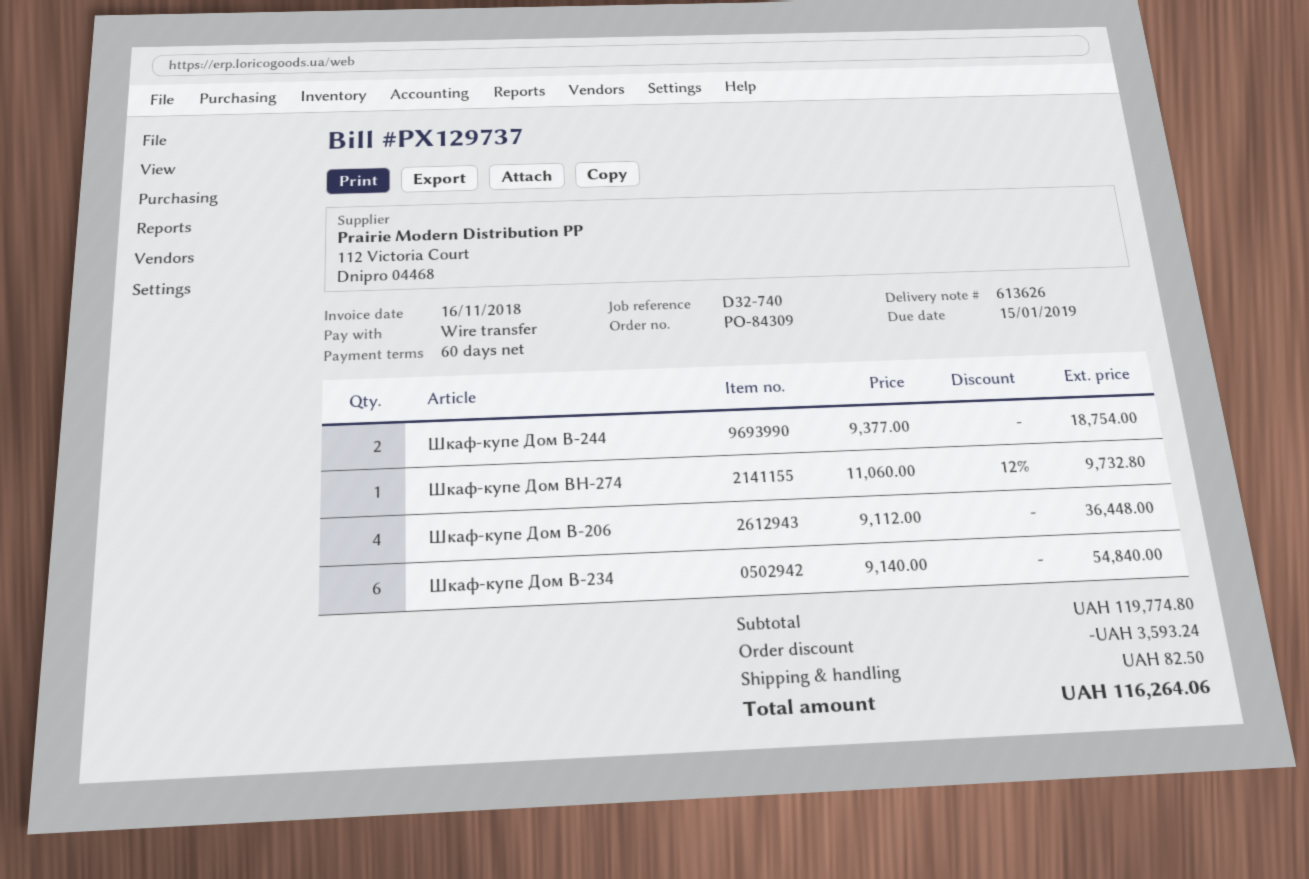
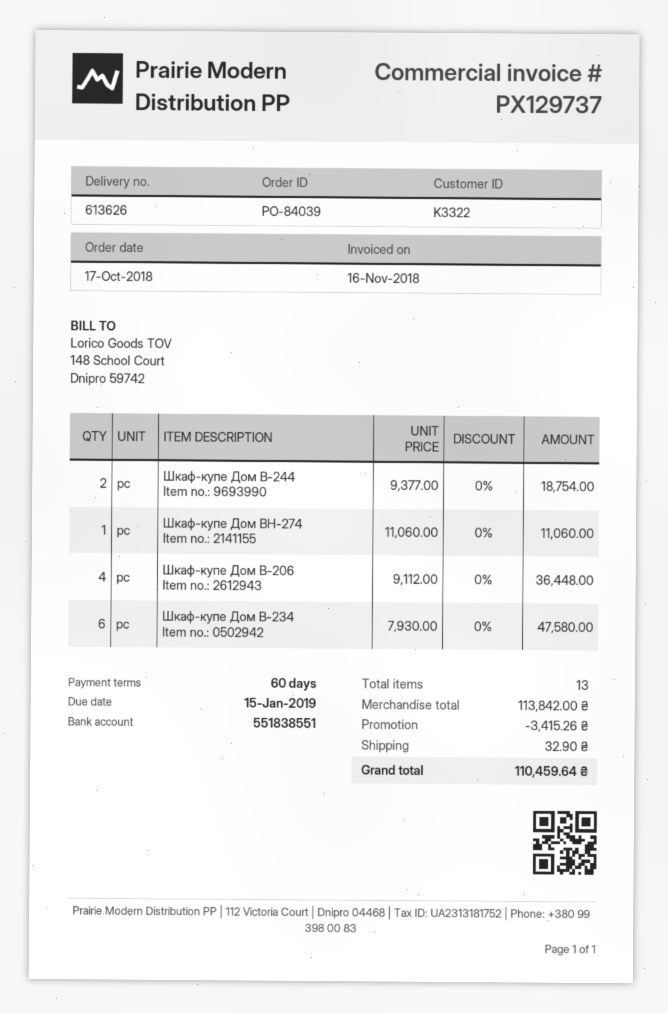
order number: PO-84309 -> PO-84039
Шкаф-купе Дом ВН-274: 1 x 11060.00 - 12% = 9732.80 -> 1 x 11060.00 = 11060.00
Шкаф-купе Дом В-234: 6 x 9140.00 = 54840.00 -> 6 x 7930.00 = 47580.00
subtotal: 119774.80 -> 113842.00
discount: 3593.24 -> 3415.26
shipping: 82.50 -> 32.90
total: 116264.06 -> 110459.64

